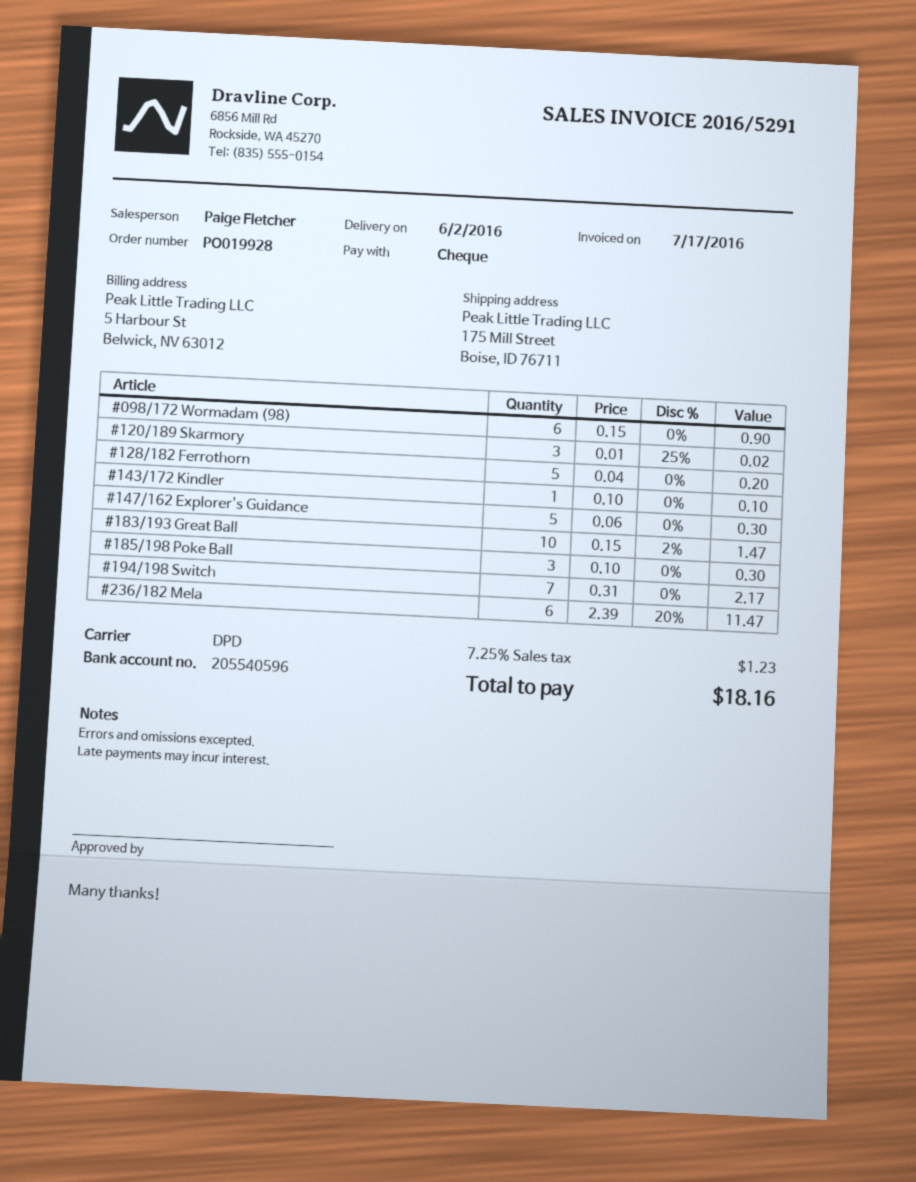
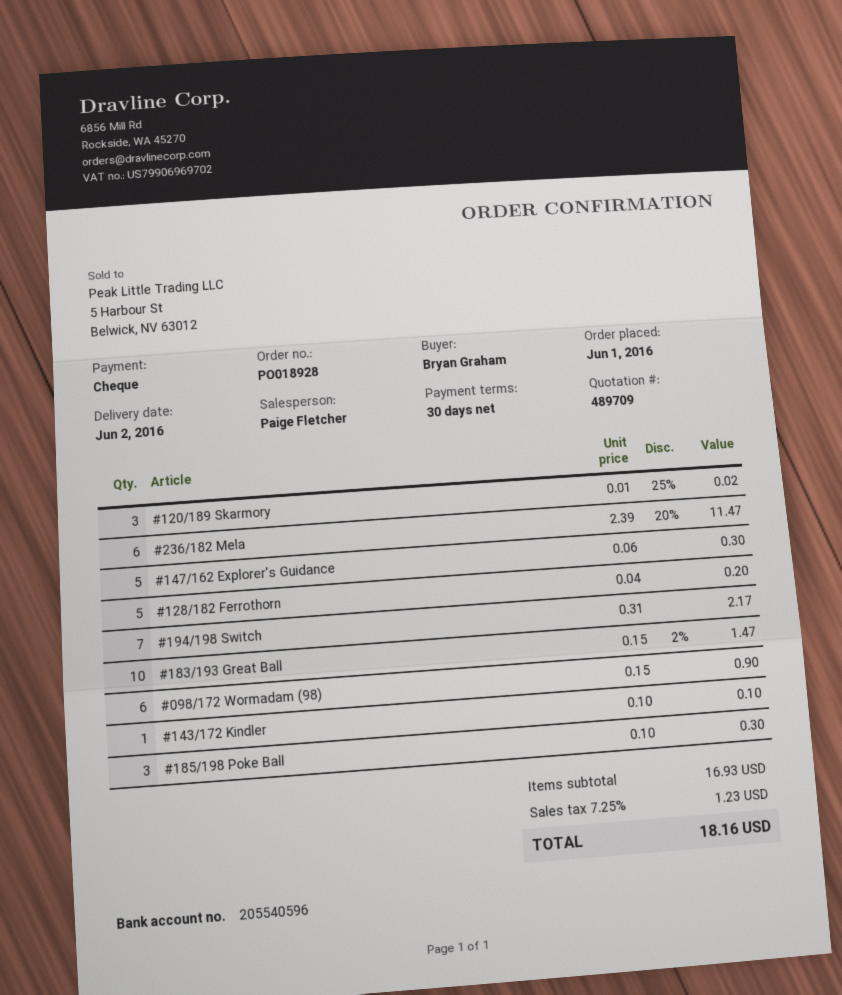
order number: PO019928 -> PO018928

